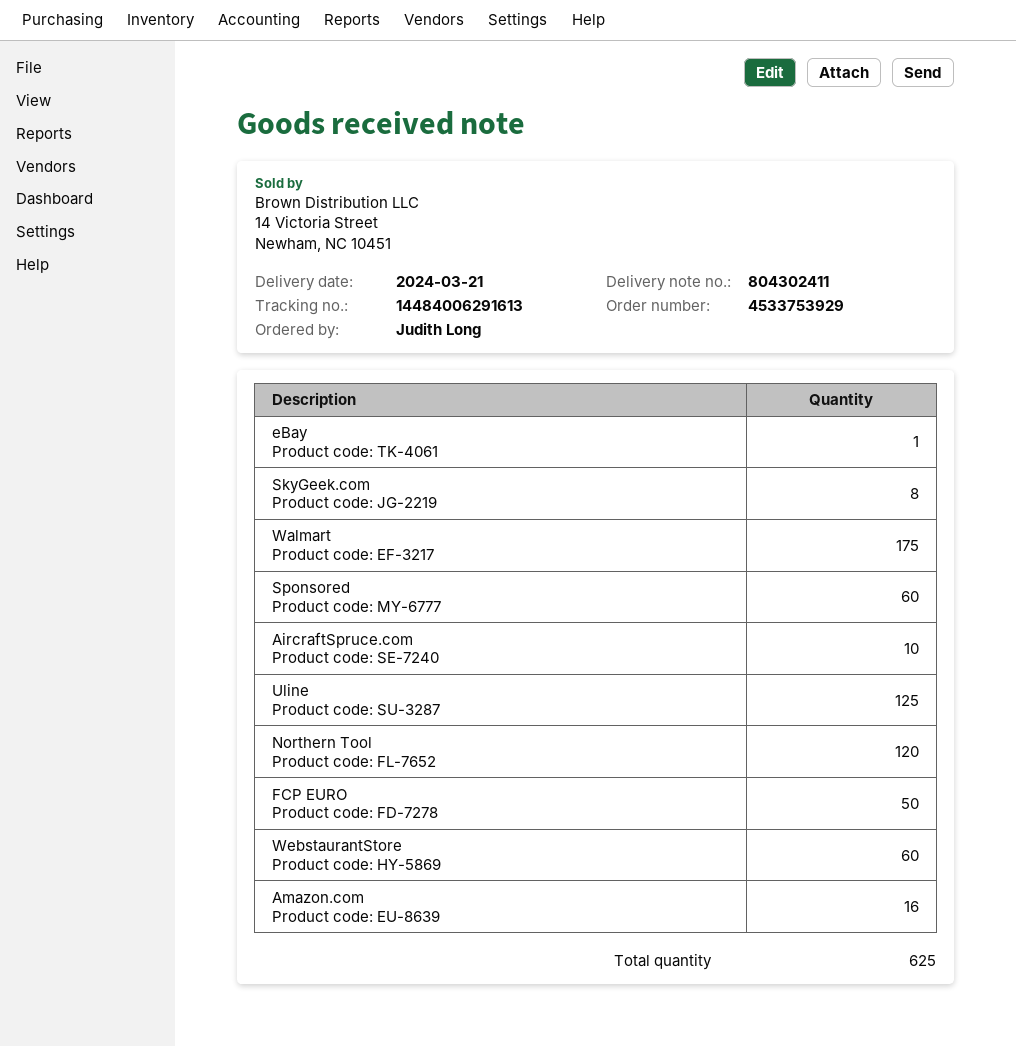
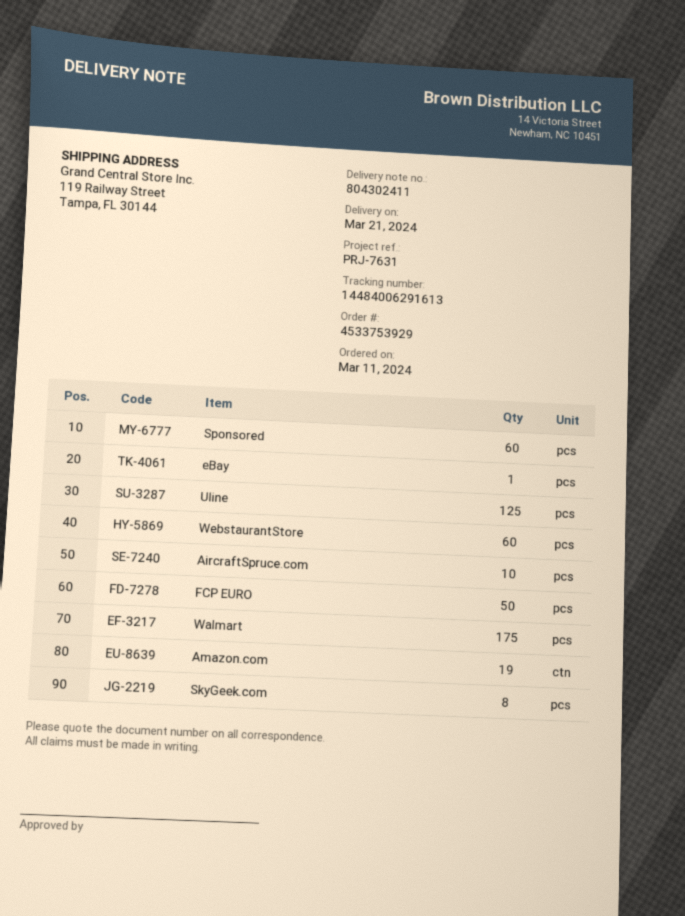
Northern Tool: 120 -> none
Amazon.com: 16 -> 19

